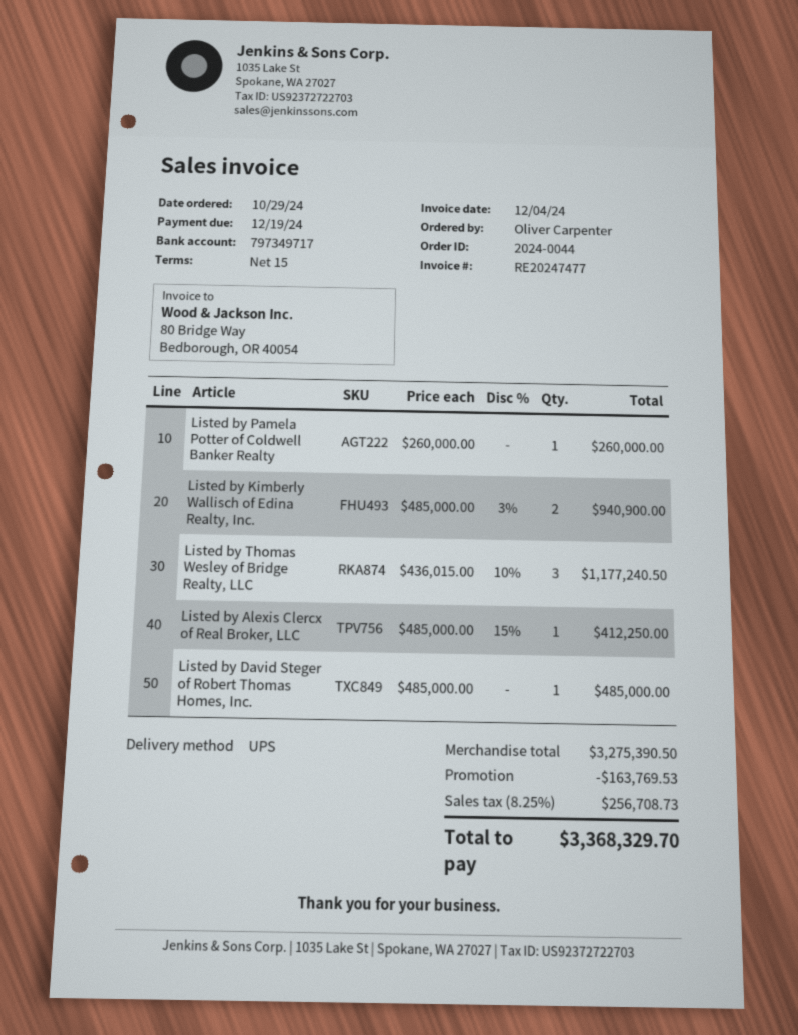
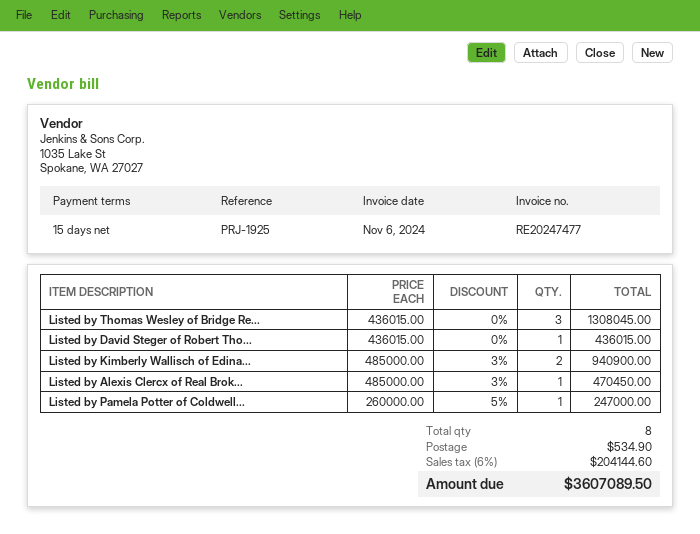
invoice date: 2024-12-04 -> 2024-11-06
Listed by Pamela Potter of Coldwell Banker Realty: 1 x 260000.00 = 260000.00 -> 1 x 260000.00 - 5% = 247000.00
Listed by Thomas Wesley of Bridge Realty, LLC: 3 x 436015.00 - 10% = 1177240.50 -> 3 x 436015.00 = 1308045.00
Listed by Alexis Clercx of Real Broker, LLC: 1 x 485000.00 - 15% = 412250.00 -> 1 x 485000.00 - 3% = 470450.00
Listed by David Steger of Robert Thomas Homes, Inc.: 1 x 485000.00 = 485000.00 -> 1 x 436015.00 = 436015.00
discount: 163769.53 -> none
shipping: none -> 534.90
tax: 8.25% = 256708.73 -> 6% = 204144.60
total: 3368329.70 -> 3607089.50

